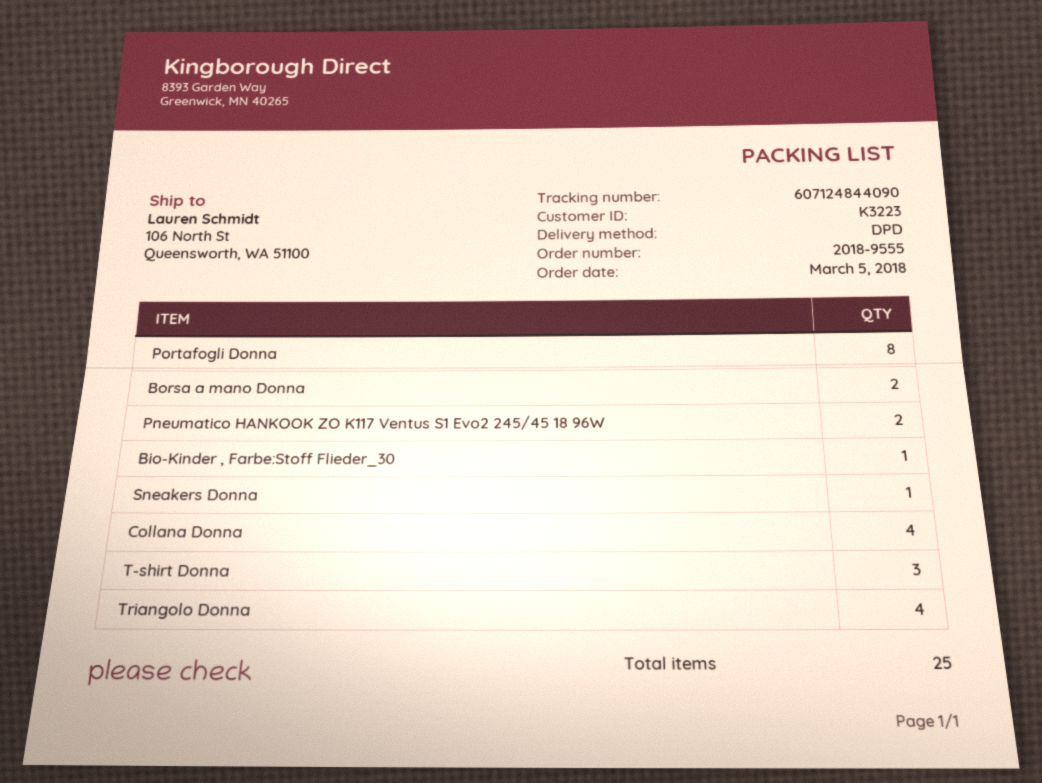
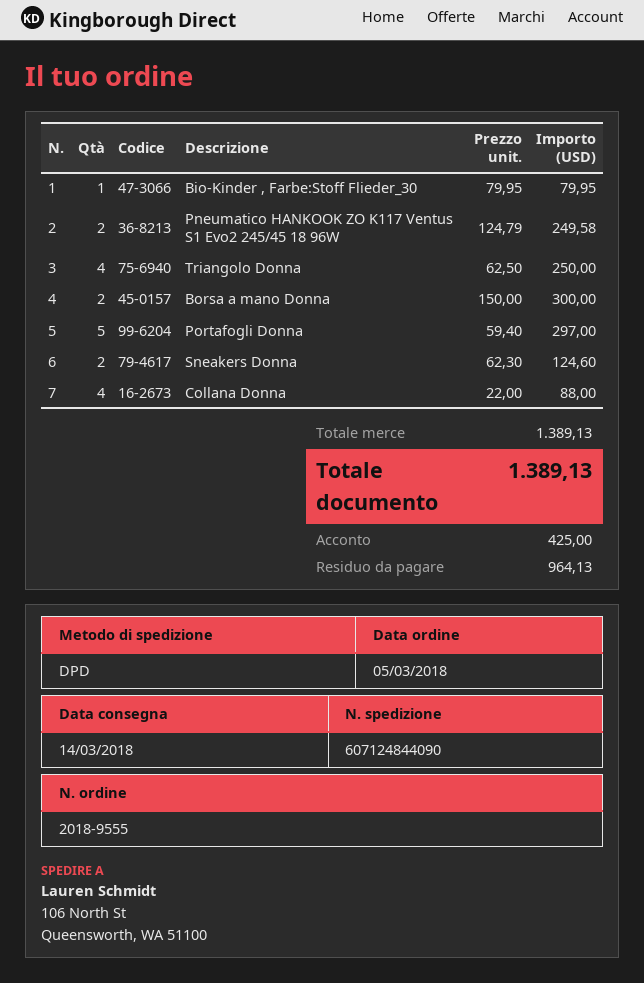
Portafogli Donna: 8 -> 5
Sneakers Donna: 1 -> 2
T-shirt Donna: 3 -> none

